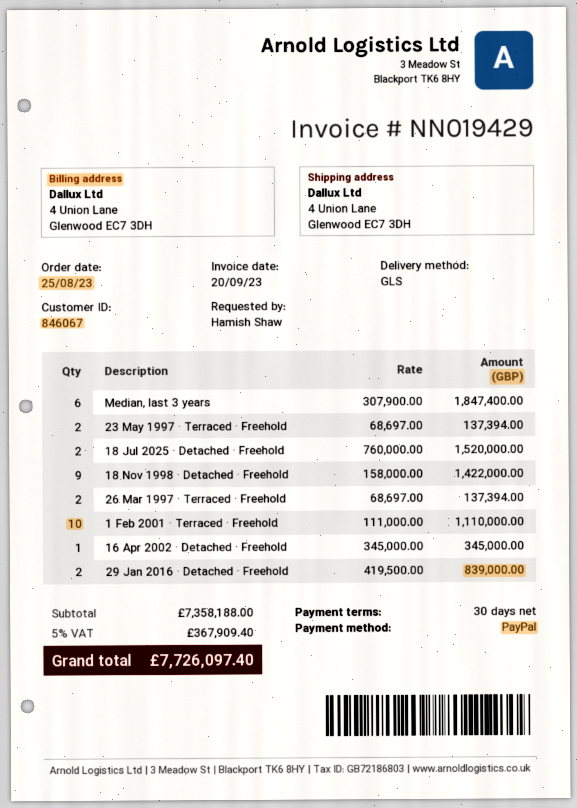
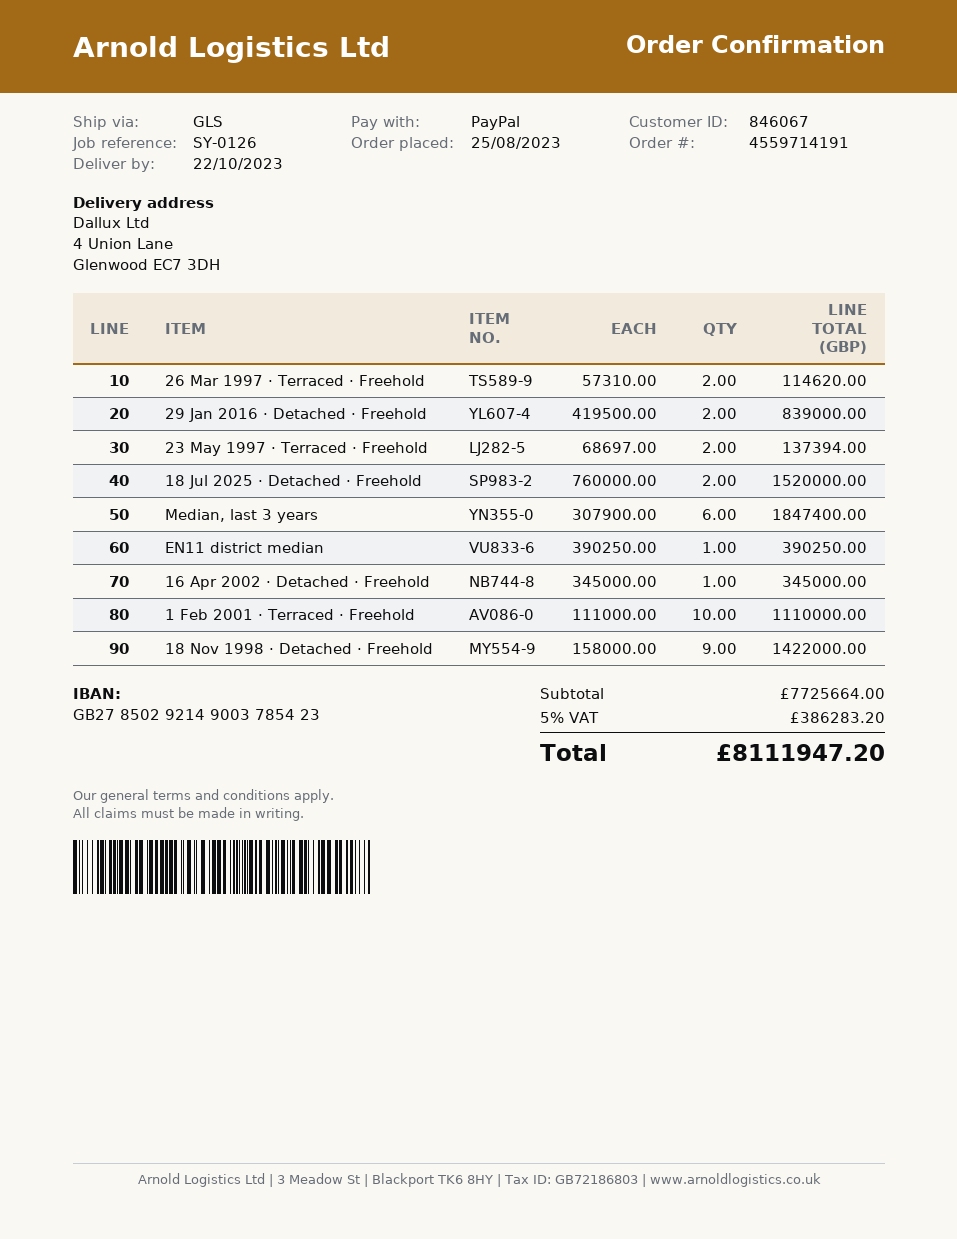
26 Mar 1997 · Terraced · Freehold: 2 x 68697.00 = 137394.00 -> 2 x 57310.00 = 114620.00
EN11 district median: none -> 1 x 390250.00 = 390250.00
subtotal: 7358188.00 -> 7725664.00
tax: 5% = 367909.40 -> 5% = 386283.20
total: 7726097.40 -> 8111947.20

